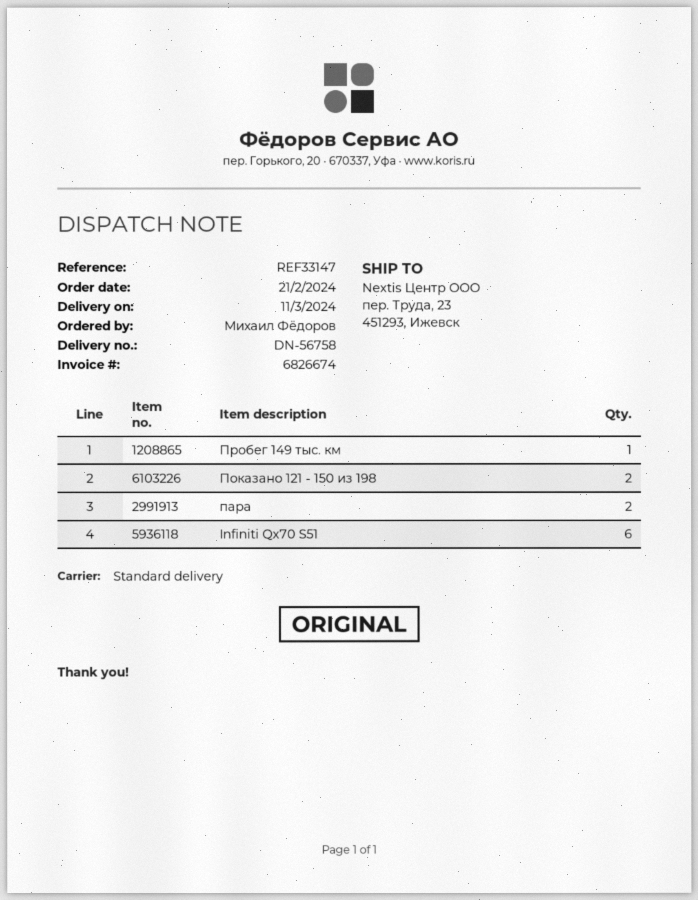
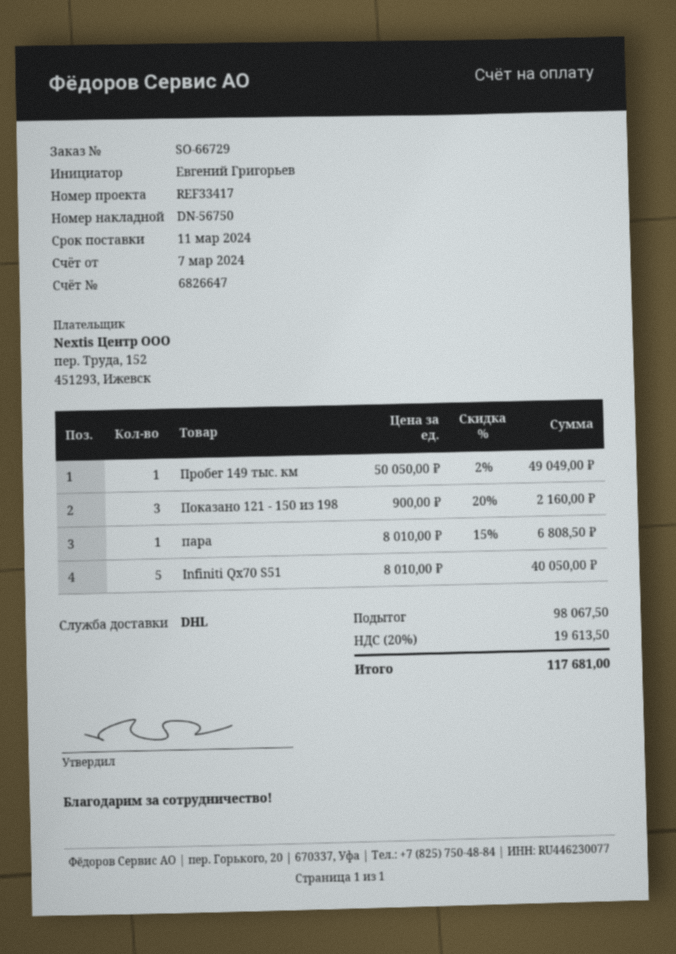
delivery note number: DN-56758 -> DN-56750
invoice number: 6826674 -> 6826647
reference: REF33147 -> REF33417
ordered by: Михаил Фёдоров -> Евгений Григорьев
shipping method: standard -> DHL
Показано 121 - 150 из 198: 2 -> 3
пара: 2 -> 1
Infiniti Qx70 S51: 6 -> 5

